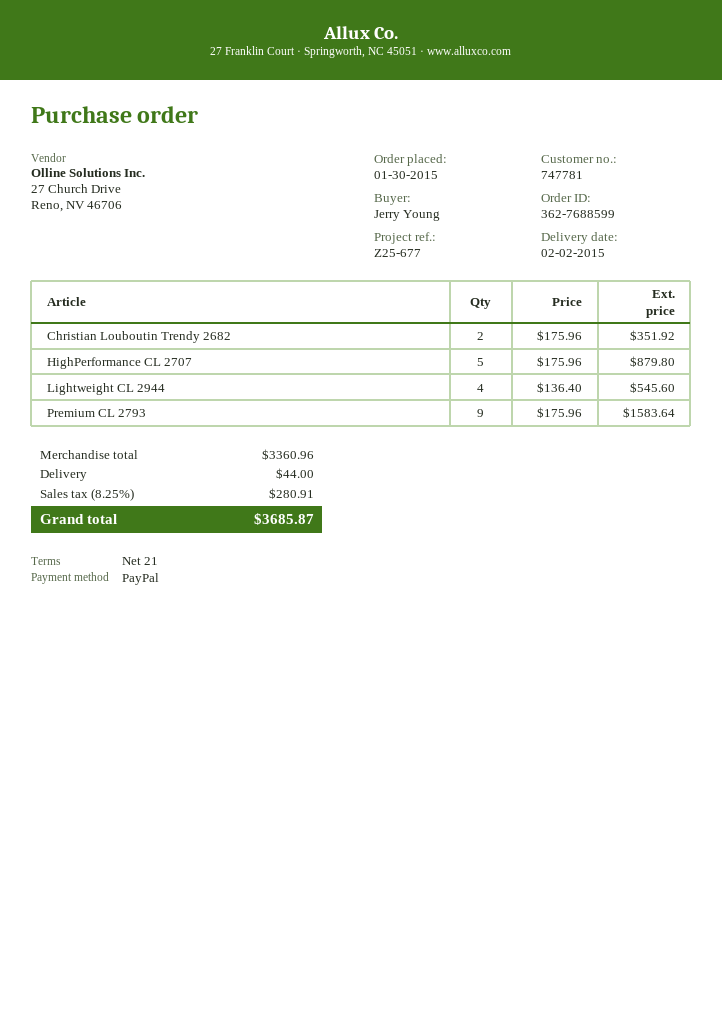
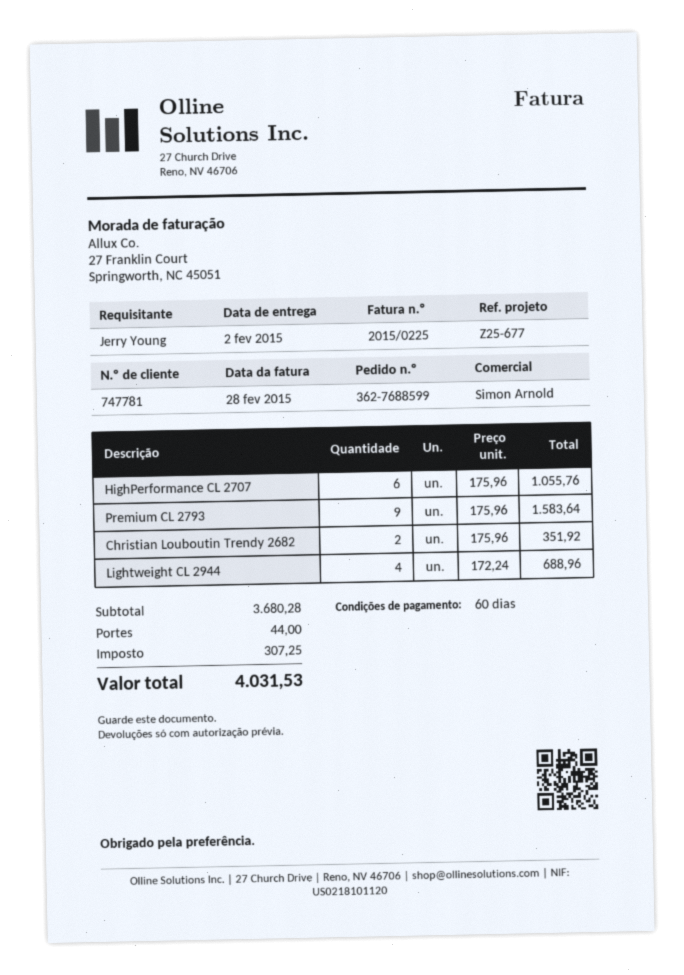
payment terms: 21 days -> 60 days
HighPerformance CL 2707: 5 x 175.96 = 879.80 -> 6 x 175.96 = 1055.76
Lightweight CL 2944: 4 x 136.40 = 545.60 -> 4 x 172.24 = 688.96
subtotal: 3360.96 -> 3680.28
tax: 280.91 -> 307.25
total: 3685.87 -> 4031.53

